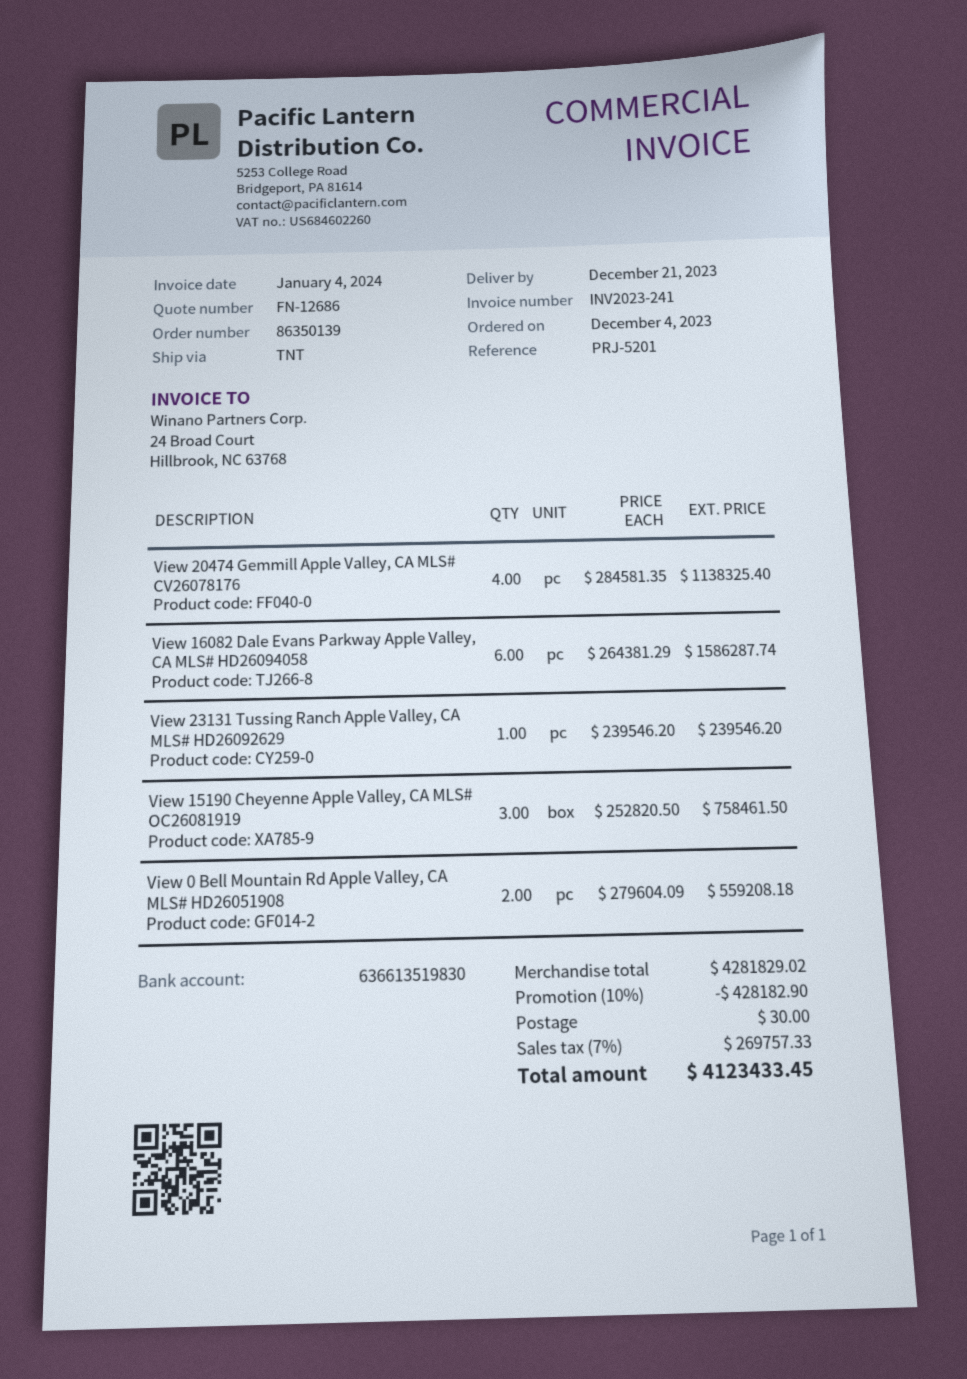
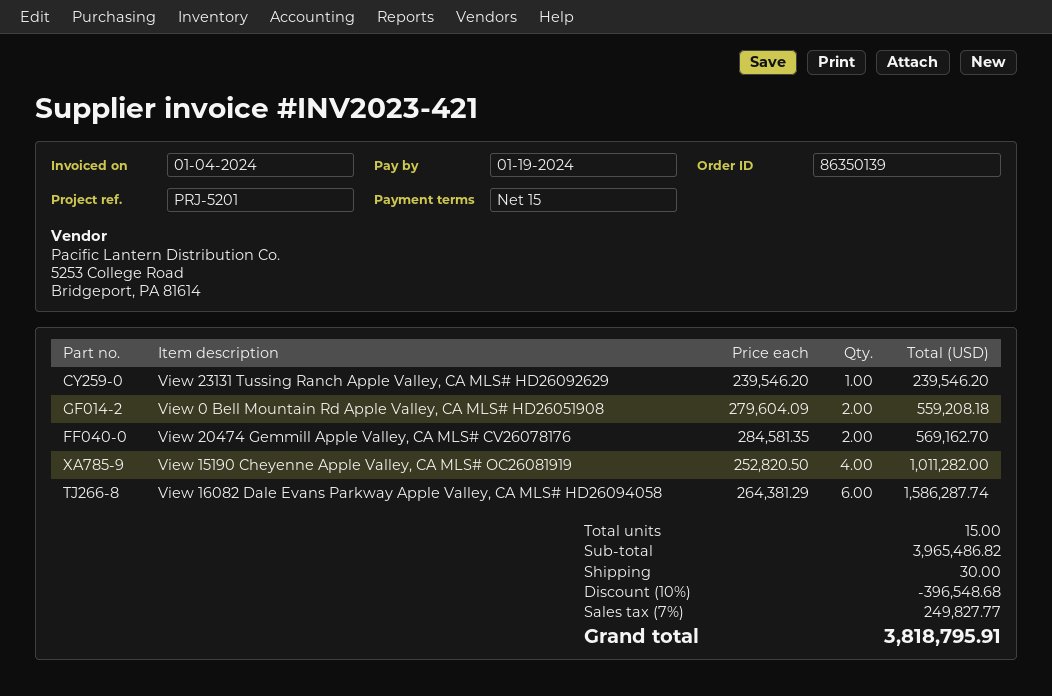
invoice number: INV2023-241 -> INV2023-421
View 20474 Gemmill Apple Valley, CA MLS# CV26078176: 4 x 284581.35 = 1138325.40 -> 2 x 284581.35 = 569162.70
View 15190 Cheyenne Apple Valley, CA MLS# OC26081919: 3 x 252820.50 = 758461.50 -> 4 x 252820.50 = 1011282.00
subtotal: 4281829.02 -> 3965486.82
discount: 10% = 428182.90 -> 10% = 396548.68
tax: 7% = 269757.33 -> 7% = 249827.77
total: 4123433.45 -> 3818795.91

